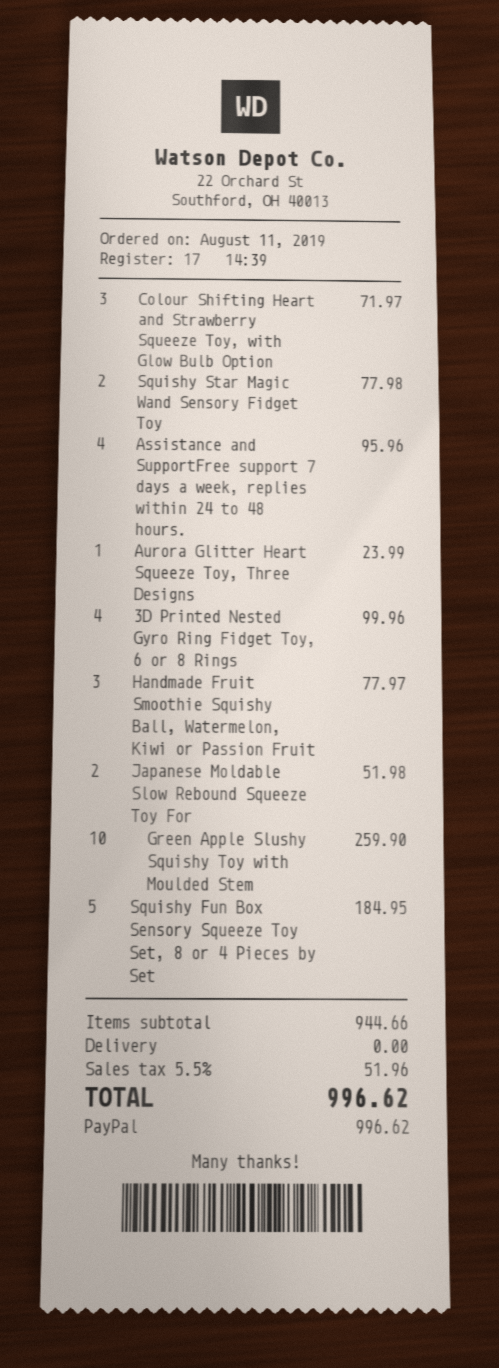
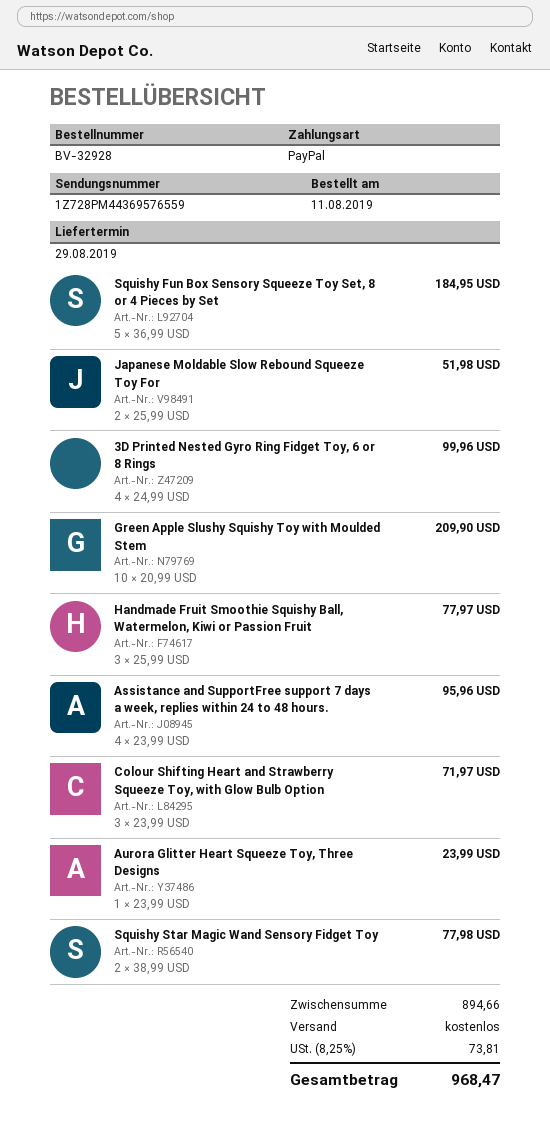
Green Apple Slushy Squishy Toy with Moulded Stem: 10 for 259.90 -> 10 for 209.90
subtotal: 944.66 -> 894.66
tax: 5.5% = 51.96 -> 8.25% = 73.81
total: 996.62 -> 968.47

